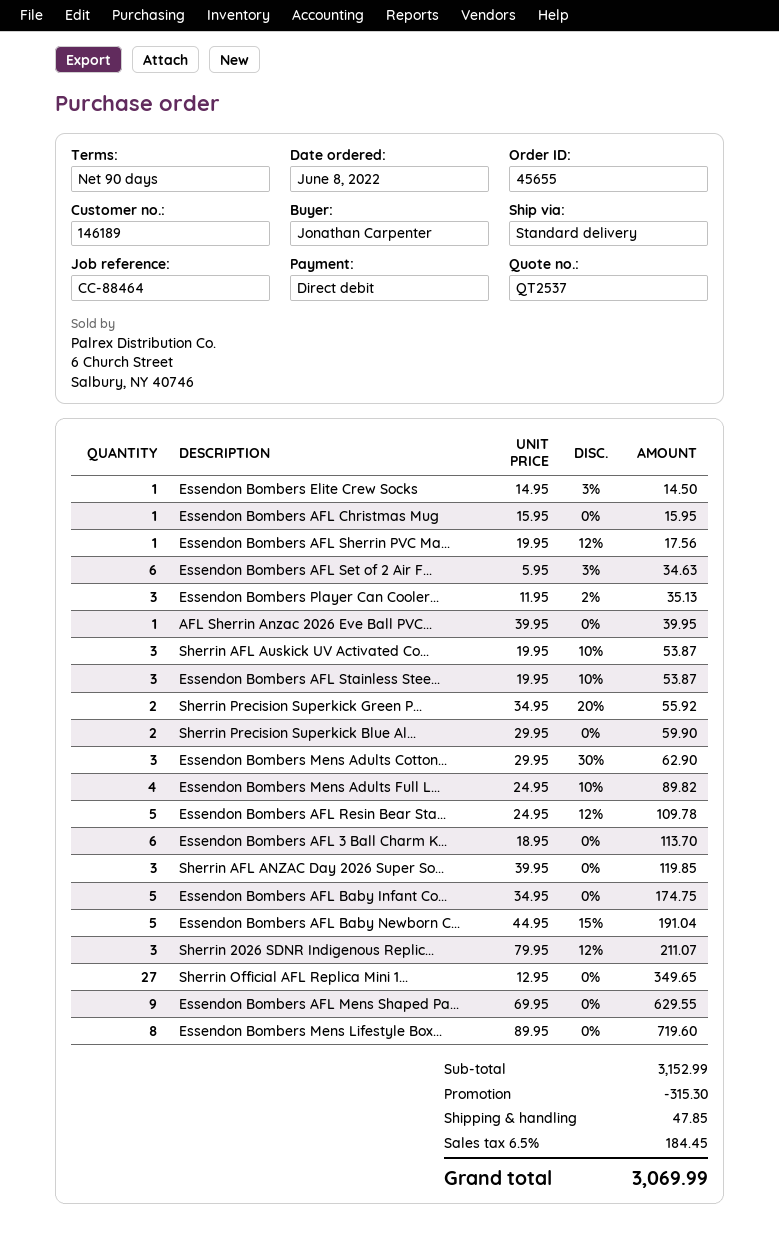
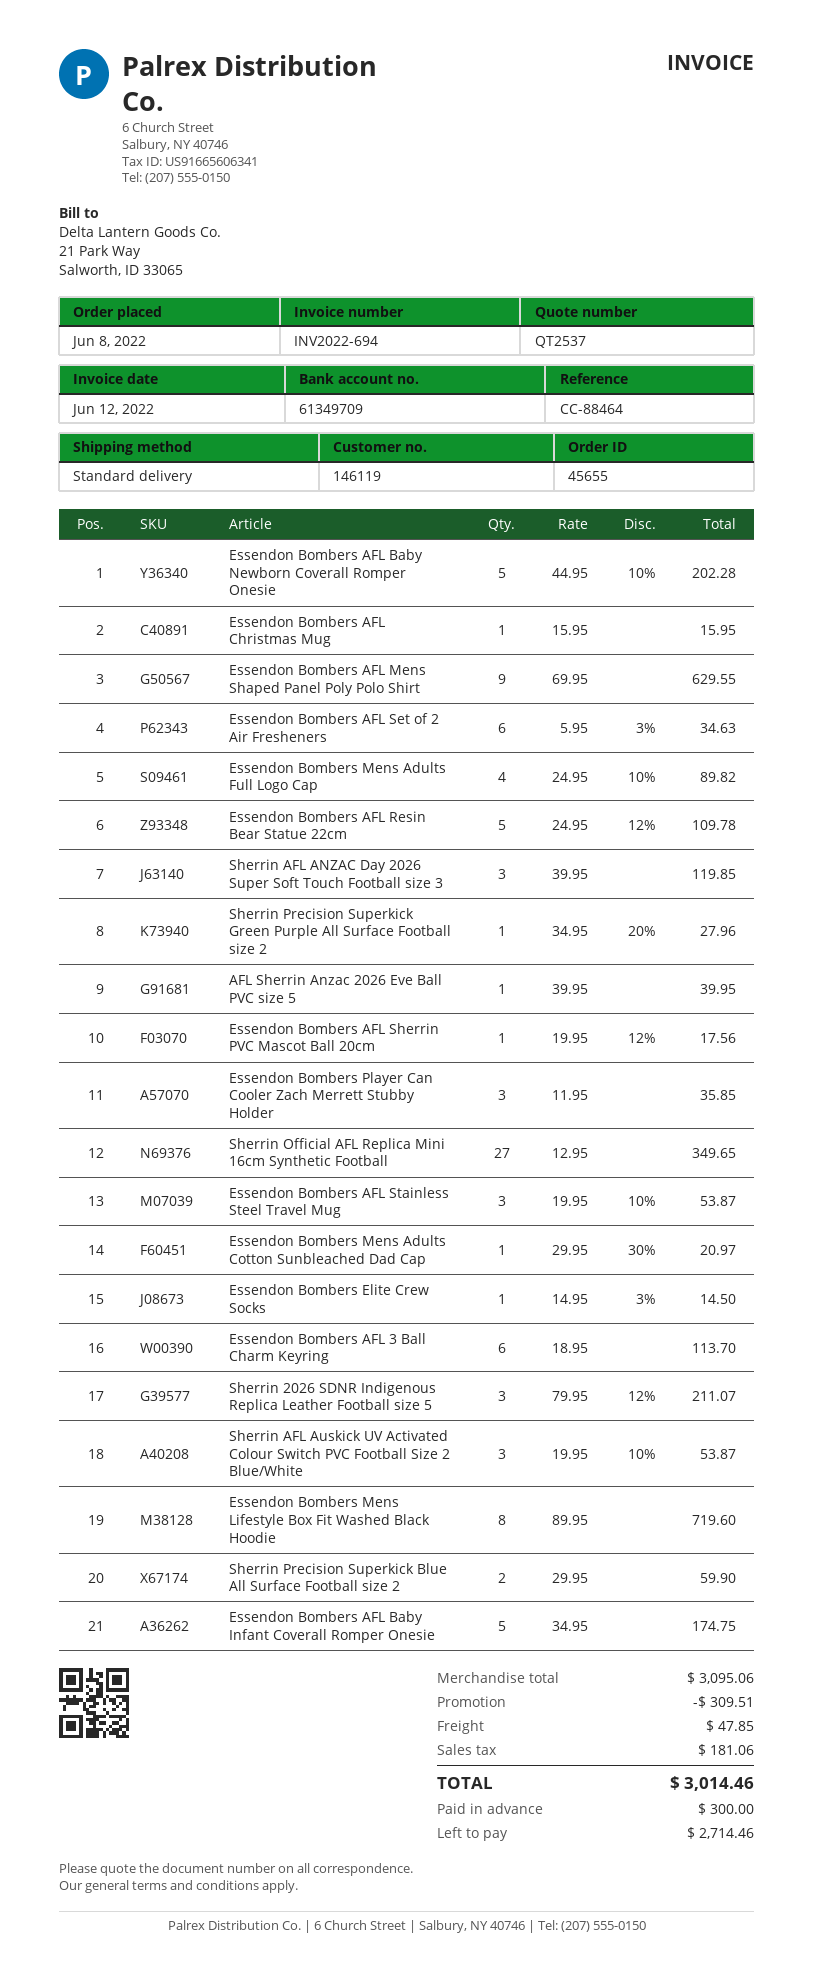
customer number: 146189 -> 146119
Essendon Bombers Player Can Cooler...: 3 x 11.95 - 2% = 35.13 -> 3 x 11.95 = 35.85
Sherrin Precision Superkick Green P...: 2 x 34.95 - 20% = 55.92 -> 1 x 34.95 - 20% = 27.96
Essendon Bombers Mens Adults Cotton...: 3 x 29.95 - 30% = 62.90 -> 1 x 29.95 - 30% = 20.97
Essendon Bombers AFL Baby Newborn C...: 5 x 44.95 - 15% = 191.04 -> 5 x 44.95 - 10% = 202.28
subtotal: 3152.99 -> 3095.06
discount: 315.30 -> 309.51
tax: 184.45 -> 181.06
total: 3069.99 -> 3014.46

